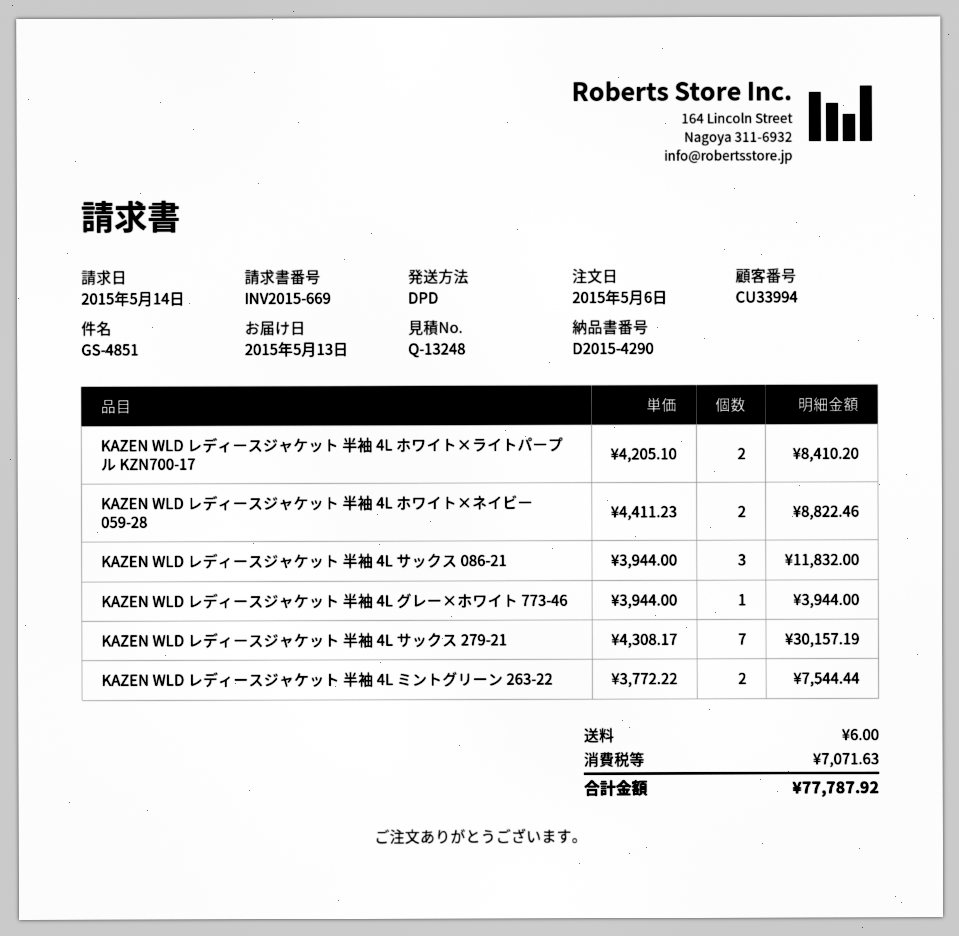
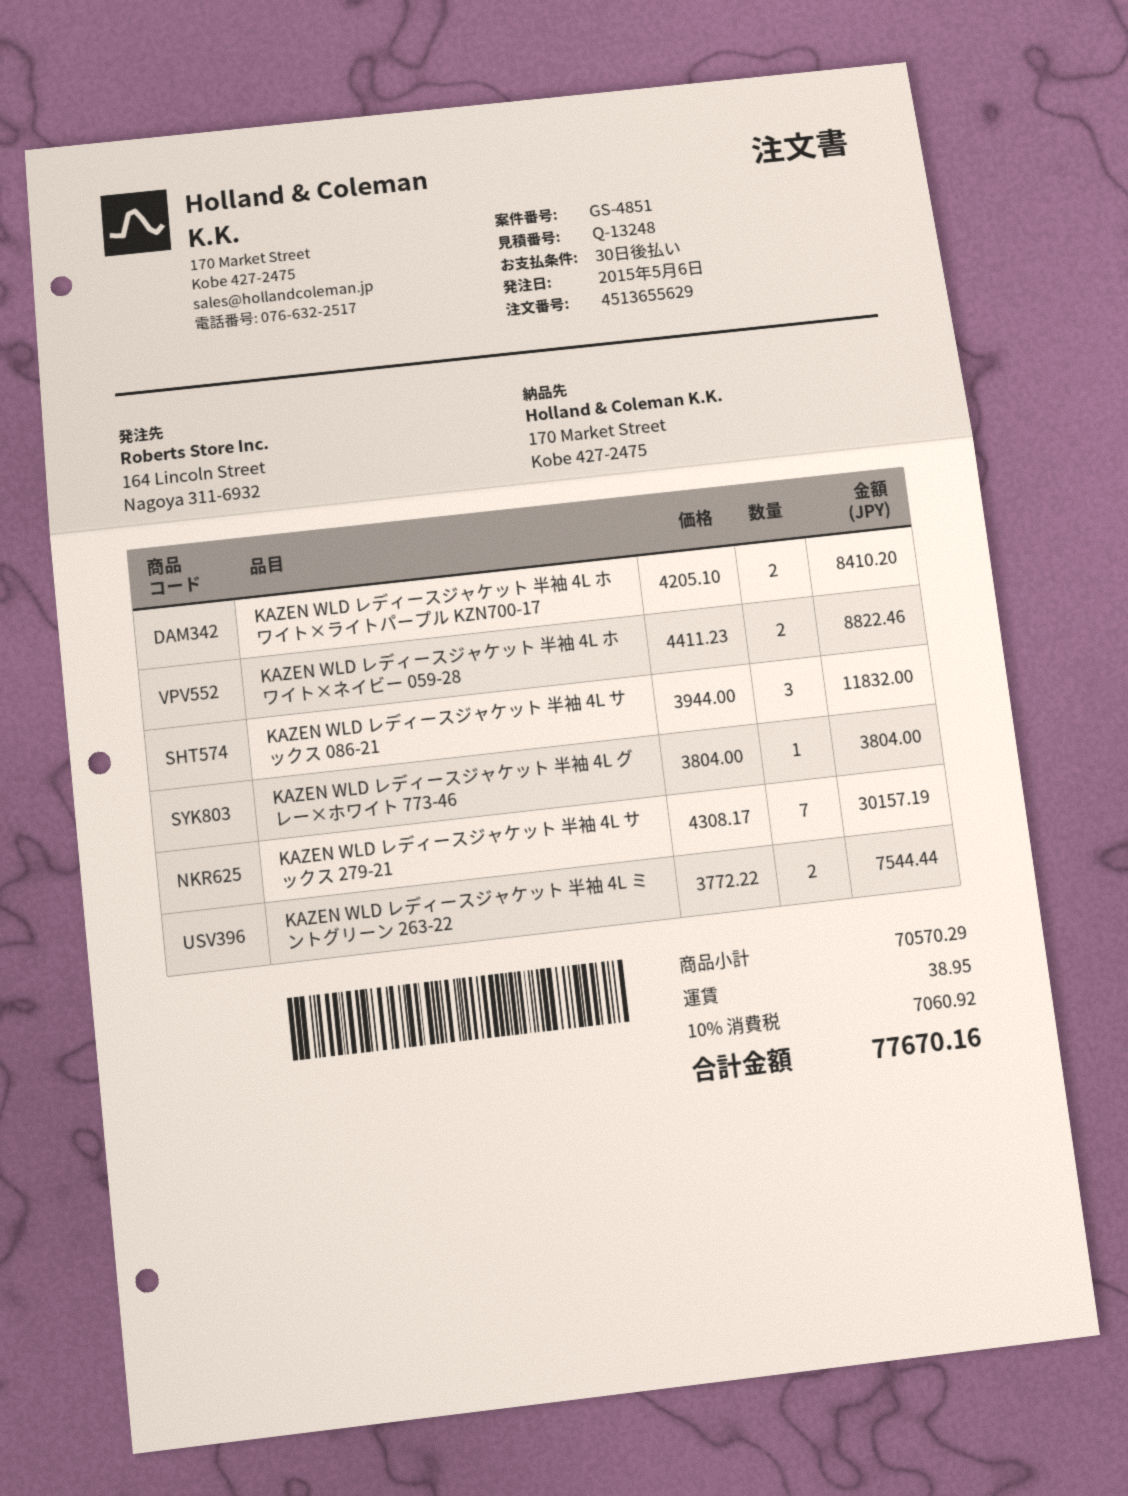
KAZEN WLD レディースジャケット 半袖 4L グレー×ホワイト 773-46: 1 x 3944.00 = 3944.00 -> 1 x 3804.00 = 3804.00
shipping: 6.00 -> 38.95
tax: 7071.63 -> 7060.92
total: 77787.92 -> 77670.16

